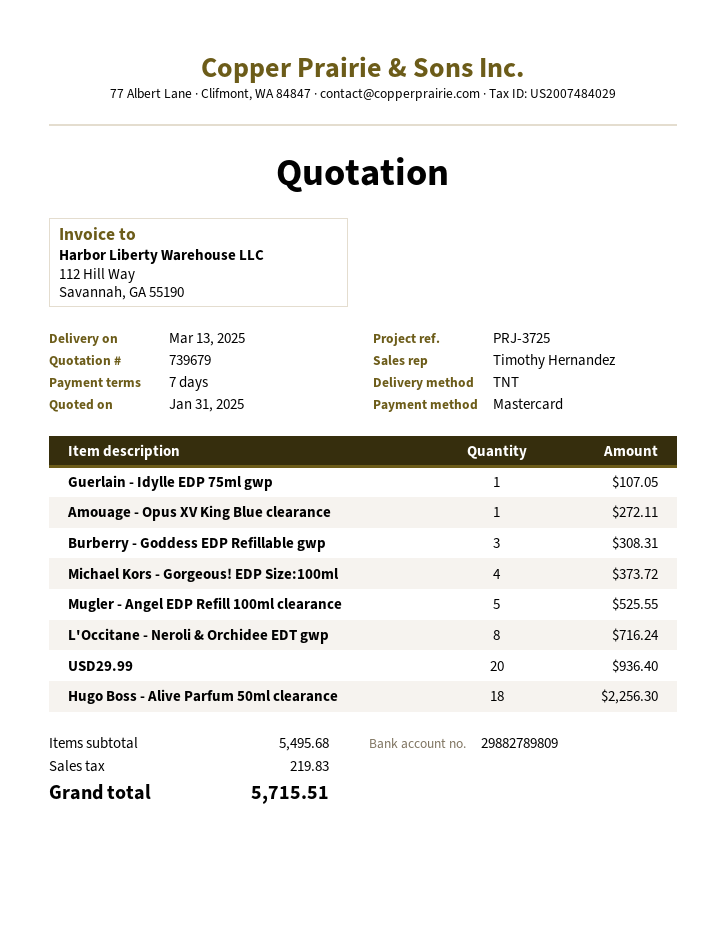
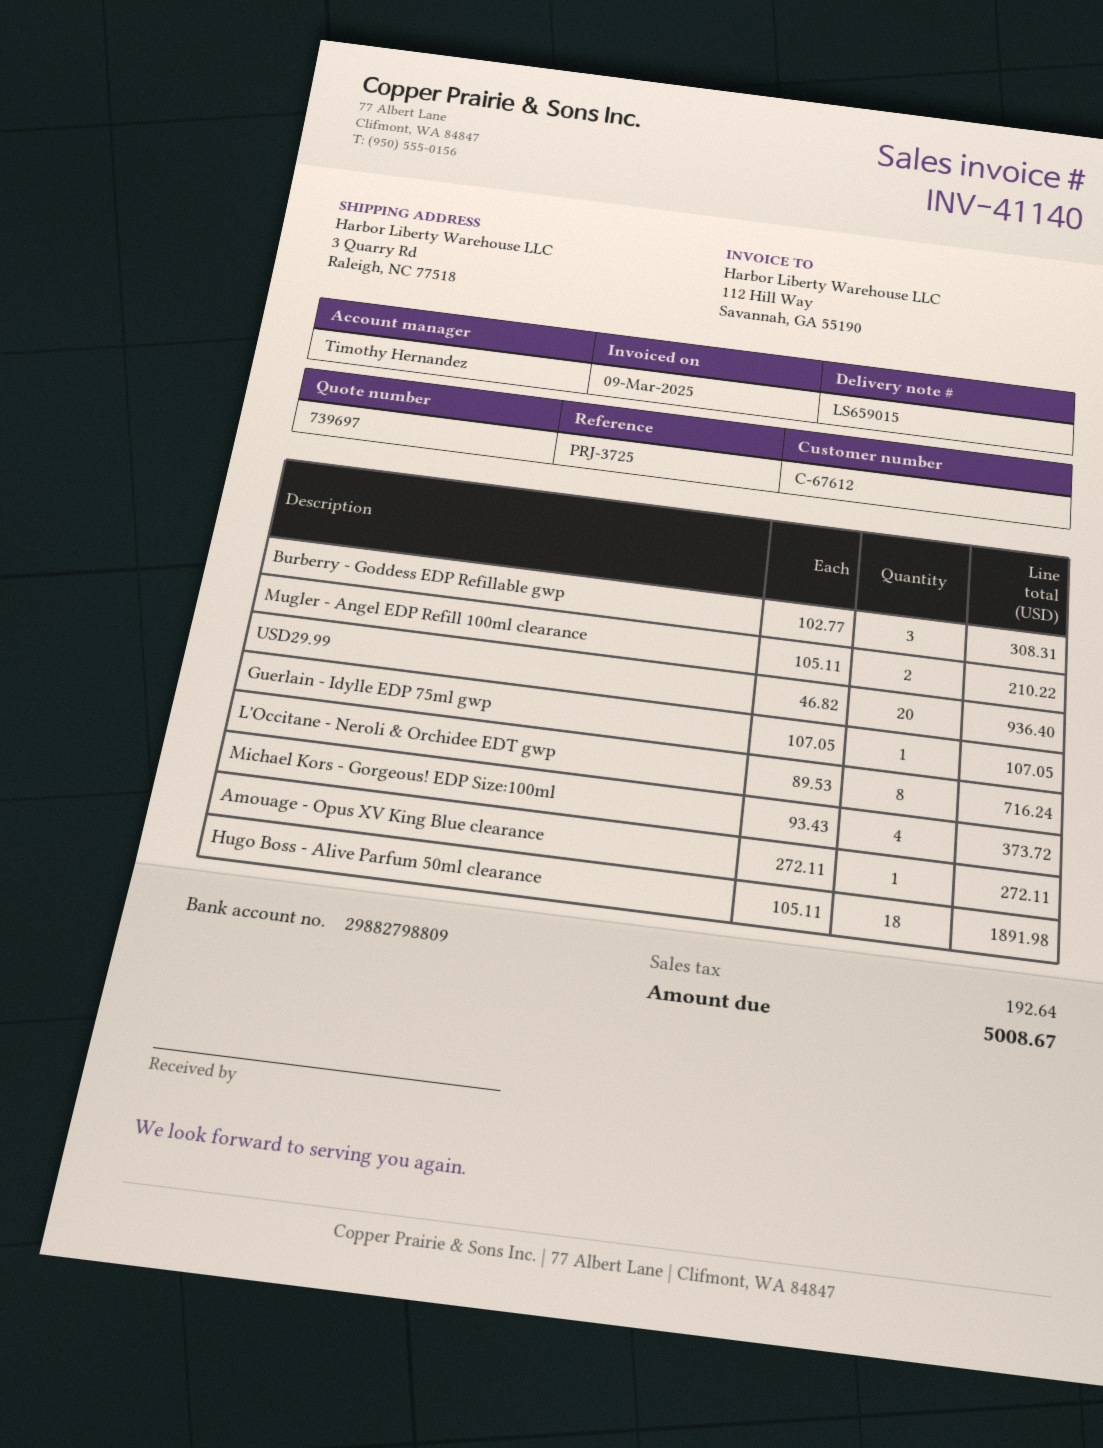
quote number: 739679 -> 739697
bank account: 29882789809 -> 29882798809
Mugler - Angel EDP Refill 100ml clearance: 5 for 525.55 -> 2 for 210.22
Hugo Boss - Alive Parfum 50ml clearance: 18 for 2256.30 -> 18 for 1891.98
tax: 219.83 -> 192.64
total: 5715.51 -> 5008.67

